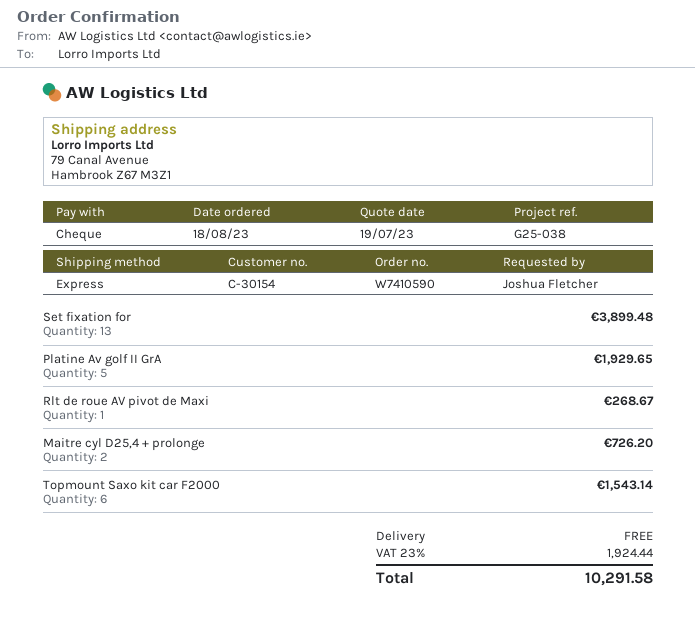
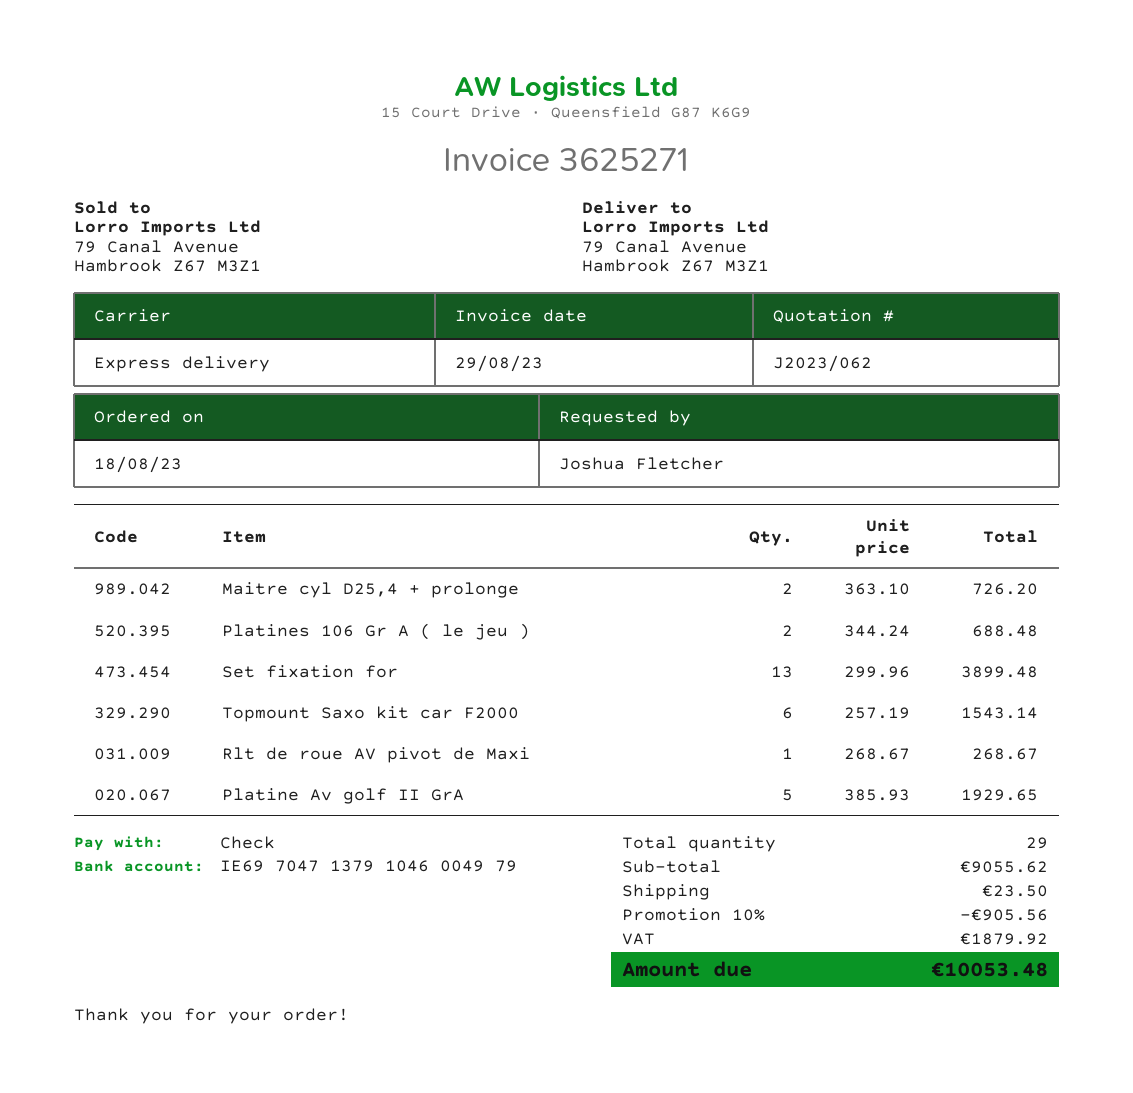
Platines 106 Gr A ( le jeu ): none -> 2 for 688.48
discount: none -> 10% = 905.56
shipping: 0.00 -> 23.50
tax: 1924.44 -> 1879.92
total: 10291.58 -> 10053.48

